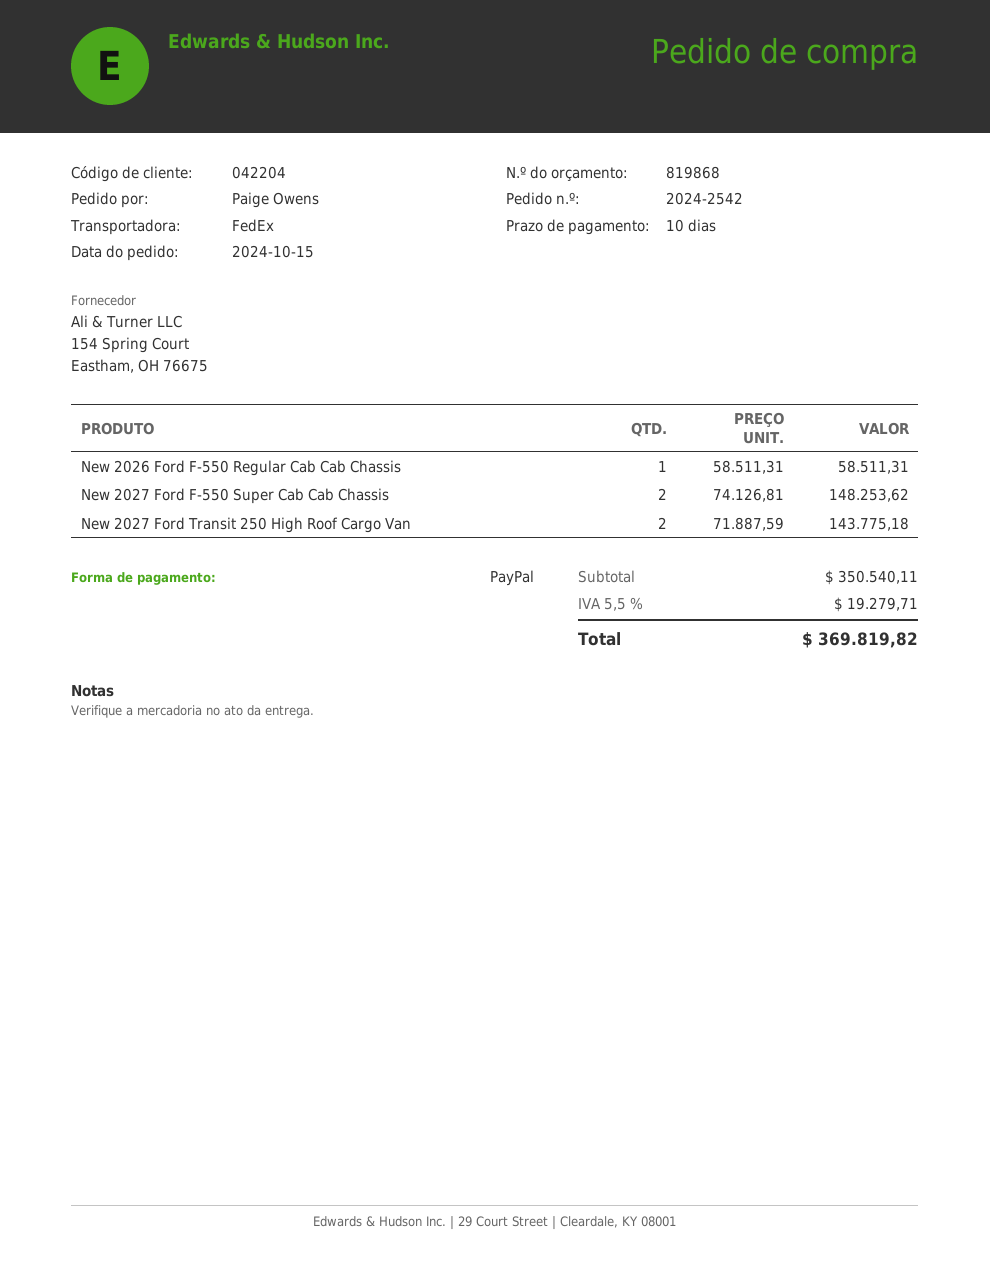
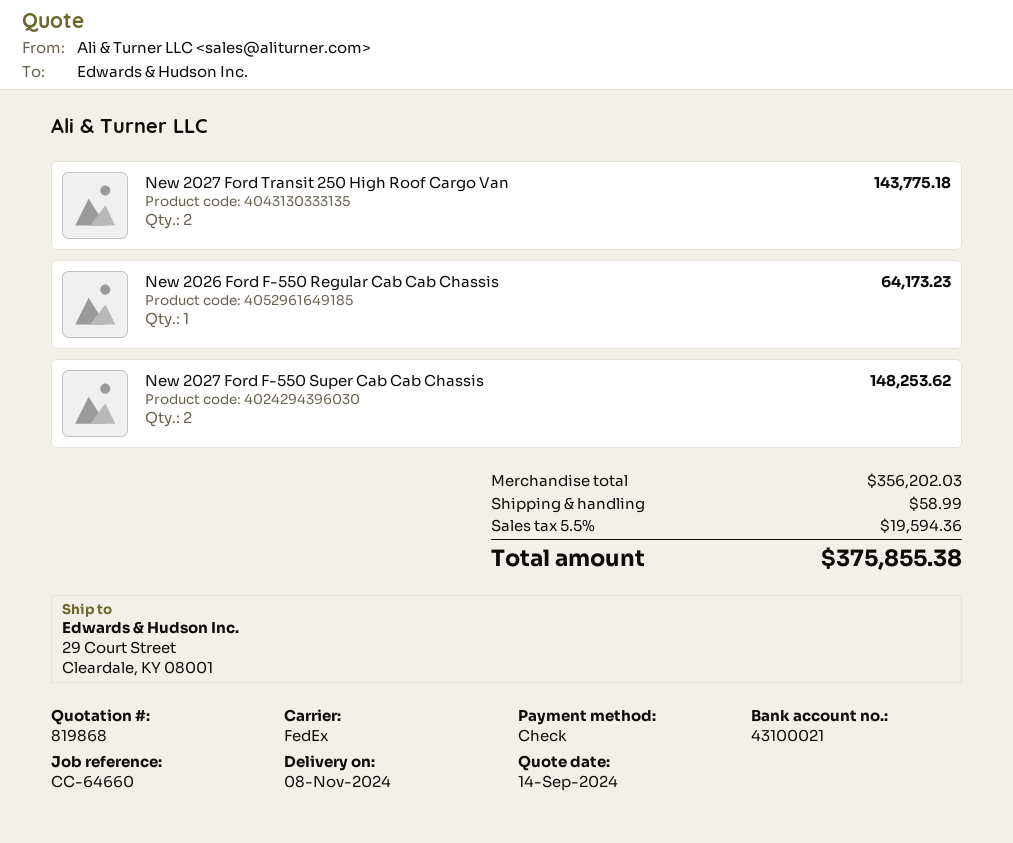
payment method: PayPal -> cheque
New 2026 Ford F-550 Regular Cab Cab Chassis: 1 for 58511.31 -> 1 for 64173.23
subtotal: 350540.11 -> 356202.03
shipping: none -> 58.99
tax: 5.5% = 19279.71 -> 5.5% = 19594.36
total: 369819.82 -> 375855.38

